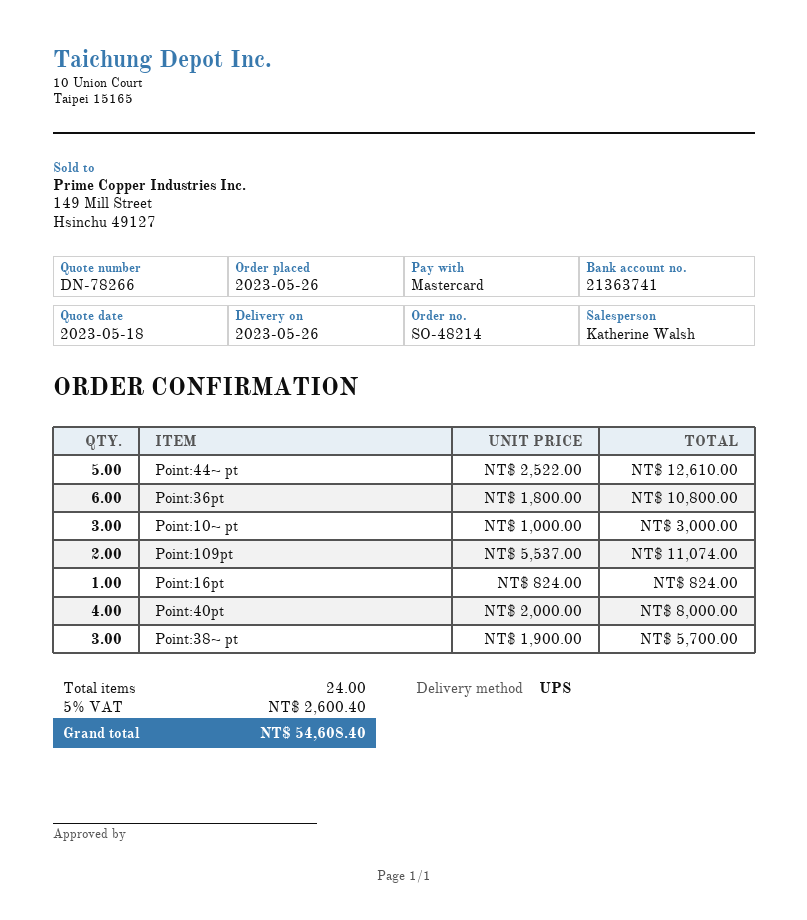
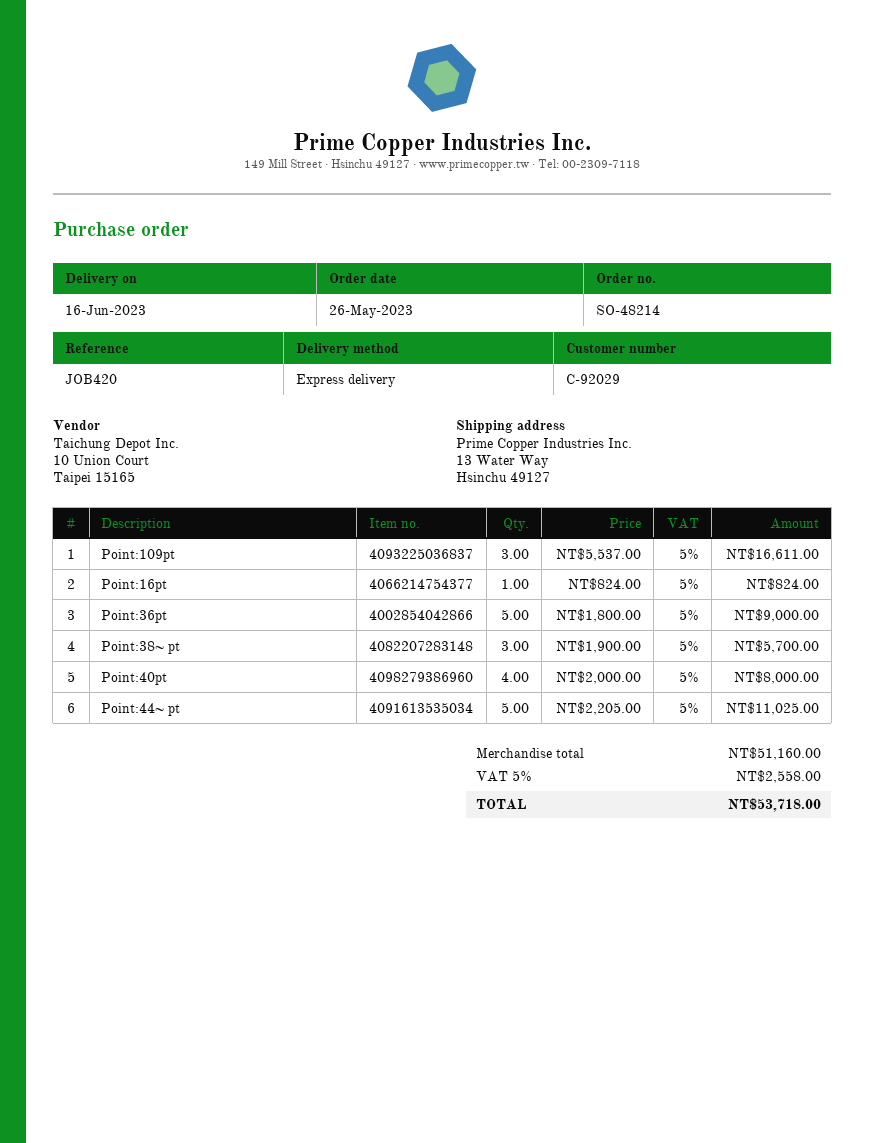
delivery date: 2023-05-26 -> 2023-06-16
shipping method: UPS -> express
Point:44~ pt: 5 x 2522.00 = 12610.00 -> 5 x 2205.00 = 11025.00
Point:36pt: 6 x 1800.00 = 10800.00 -> 5 x 1800.00 = 9000.00
Point:10~ pt: 3 x 1000.00 = 3000.00 -> none
Point:109pt: 2 x 5537.00 = 11074.00 -> 3 x 5537.00 = 16611.00
tax: 5% = 2600.40 -> 5% = 2558.00
total: 54608.40 -> 53718.00

